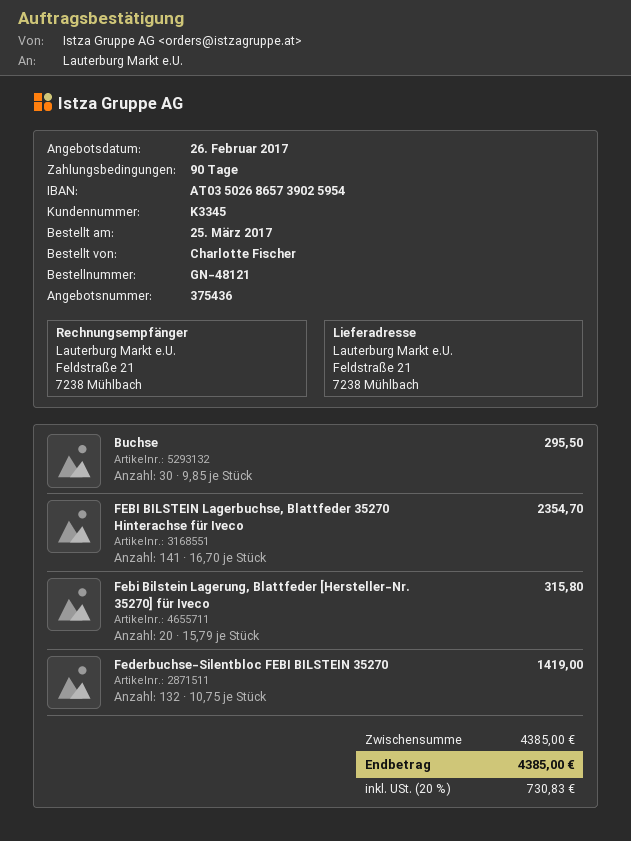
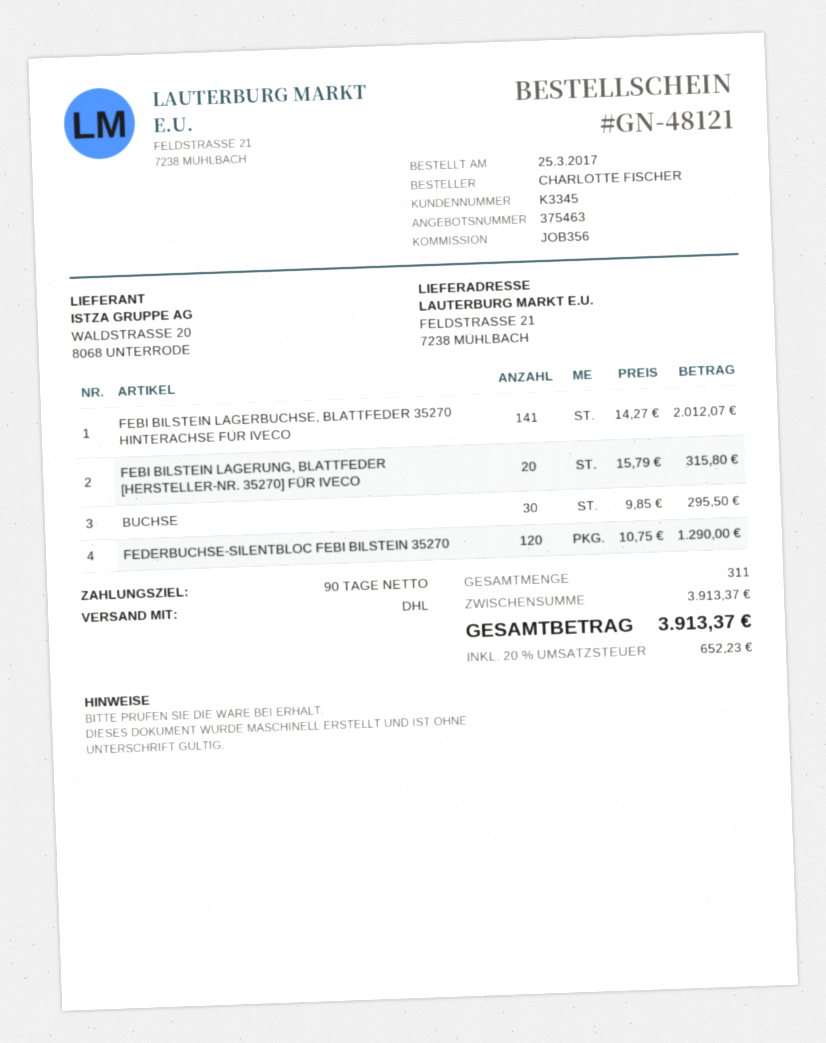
quote number: 375436 -> 375463
FEBI BILSTEIN Lagerbuchse, Blattfeder 35270 Hinterachse für Iveco: 141 x 16.70 = 2354.70 -> 141 x 14.27 = 2012.07
Federbuchse-Silentbloc FEBI BILSTEIN 35270: 132 x 10.75 = 1419.00 -> 120 x 10.75 = 1290.00
subtotal: 4385.00 -> 3913.37
tax: 20% = 730.83 -> 20% = 652.23
total: 4385.00 -> 3913.37

